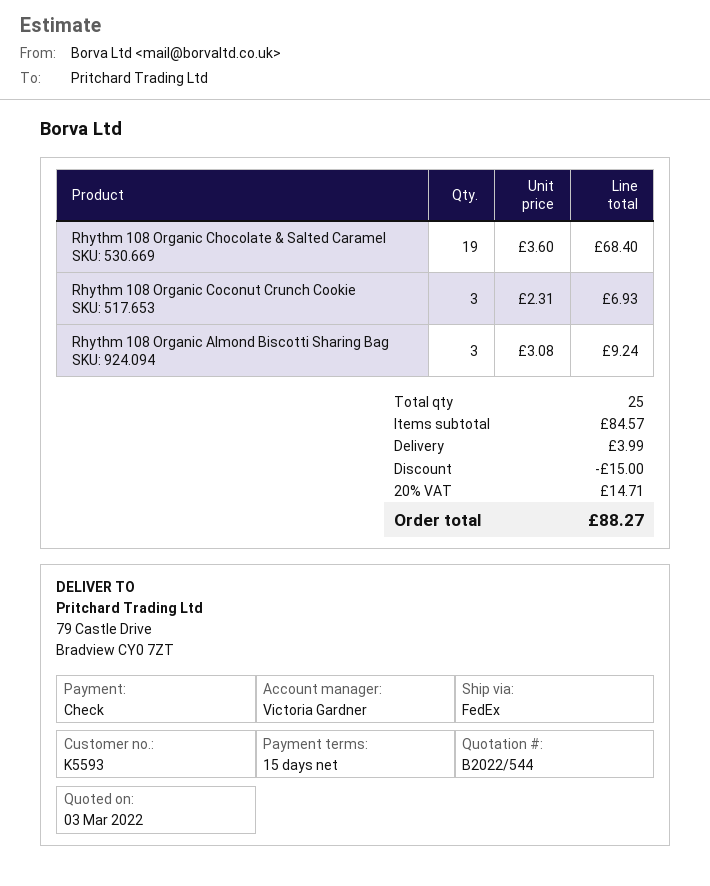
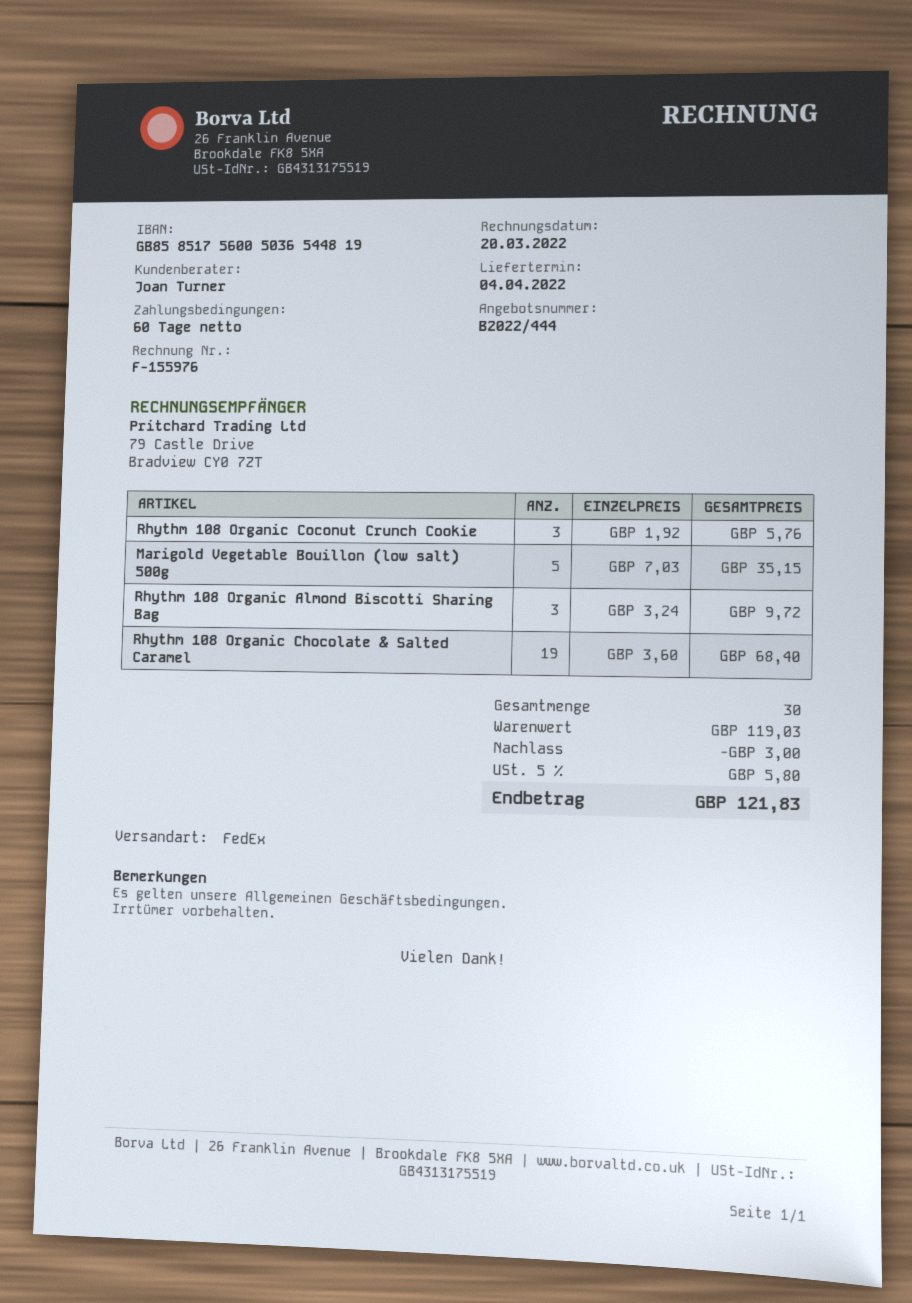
quote number: B2022/544 -> B2022/444
payment terms: 15 days -> 60 days
sales rep: Victoria Gardner -> Joan Turner
Rhythm 108 Organic Coconut Crunch Cookie: 3 x 2.31 = 6.93 -> 3 x 1.92 = 5.76
Rhythm 108 Organic Almond Biscotti Sharing Bag: 3 x 3.08 = 9.24 -> 3 x 3.24 = 9.72
Marigold Vegetable Bouillon (low salt) 500g: none -> 5 x 7.03 = 35.15
total quantity: 25 -> 30
subtotal: 84.57 -> 119.03
discount: 15.00 -> 3.00
shipping: 3.99 -> none
tax: 20% = 14.71 -> 5% = 5.80
total: 88.27 -> 121.83

